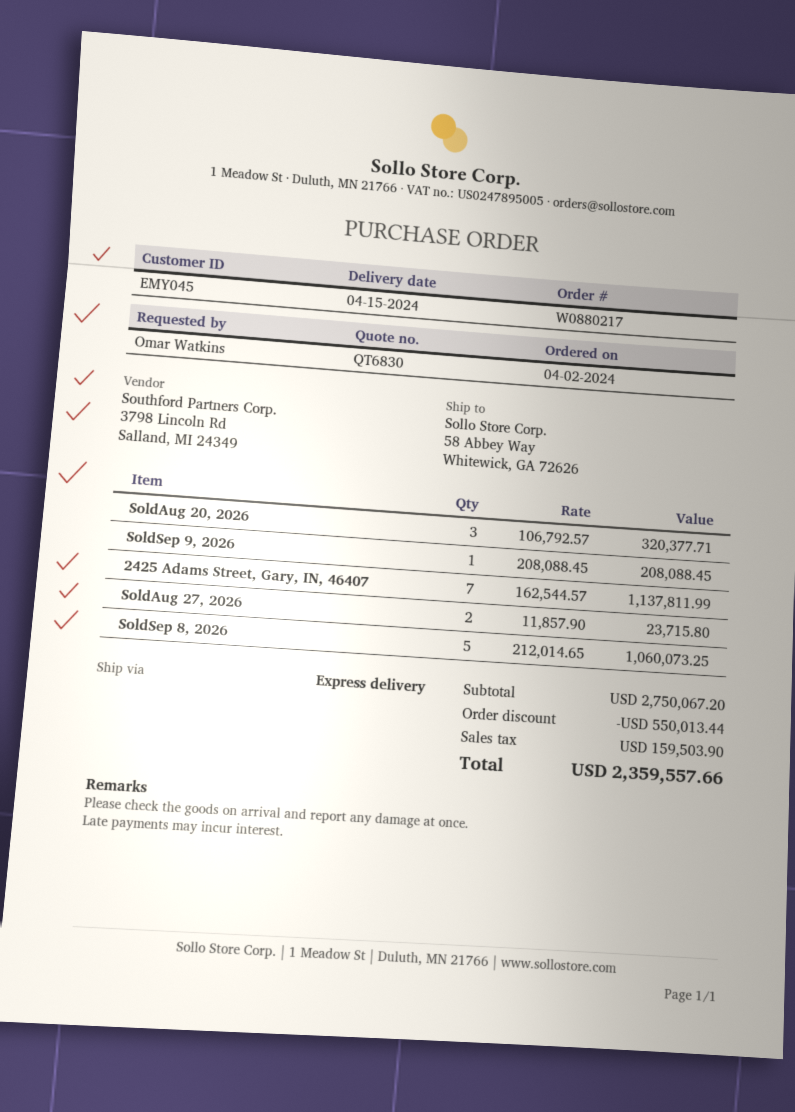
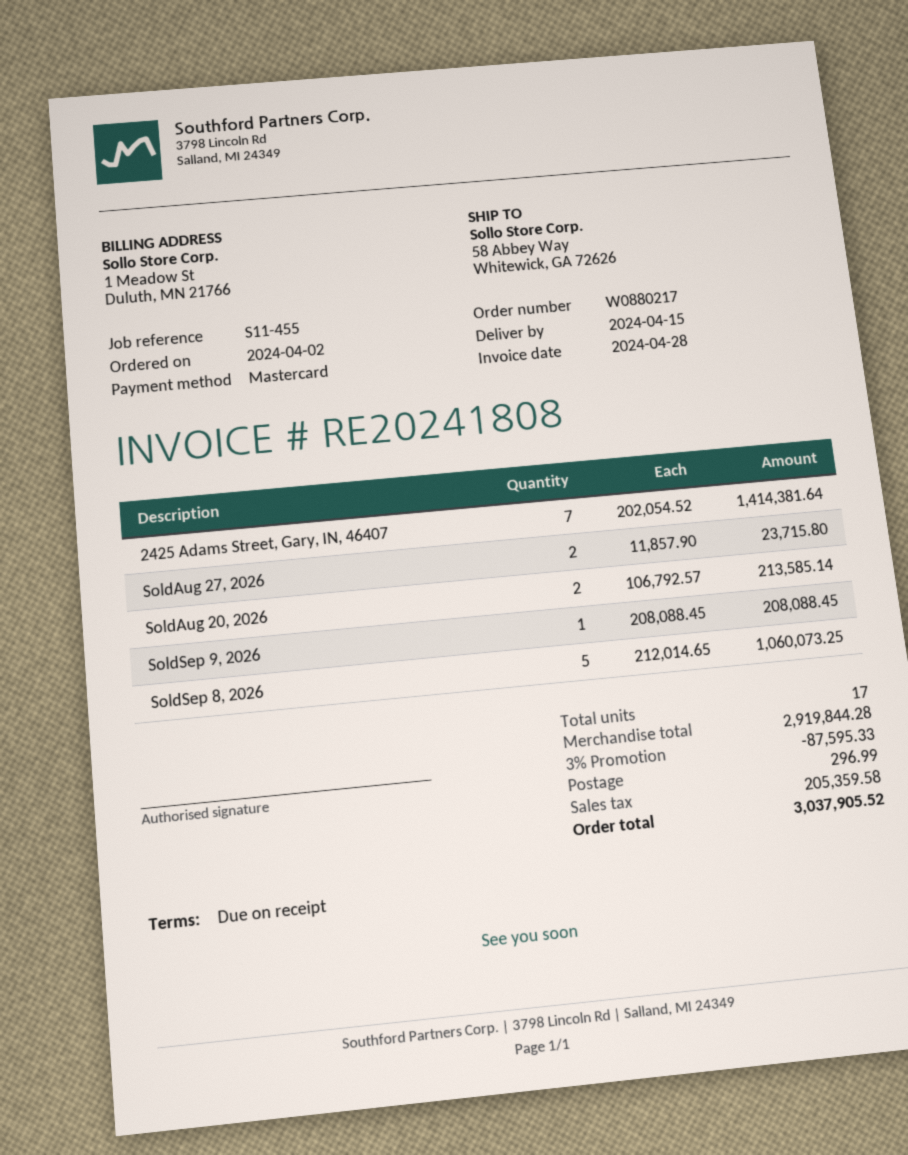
SoldAug 20, 2026: 3 x 106792.57 = 320377.71 -> 2 x 106792.57 = 213585.14
2425 Adams Street, Gary, IN, 46407: 7 x 162544.57 = 1137811.99 -> 7 x 202054.52 = 1414381.64
subtotal: 2750067.20 -> 2919844.28
discount: 550013.44 -> 87595.33
shipping: none -> 296.99
tax: 159503.90 -> 205359.58
total: 2359557.66 -> 3037905.52

